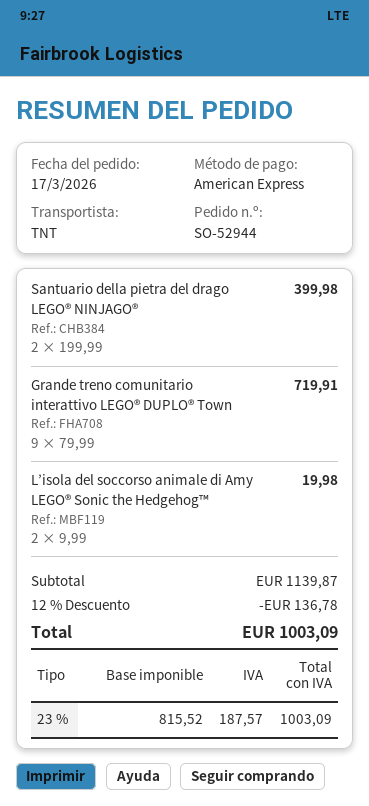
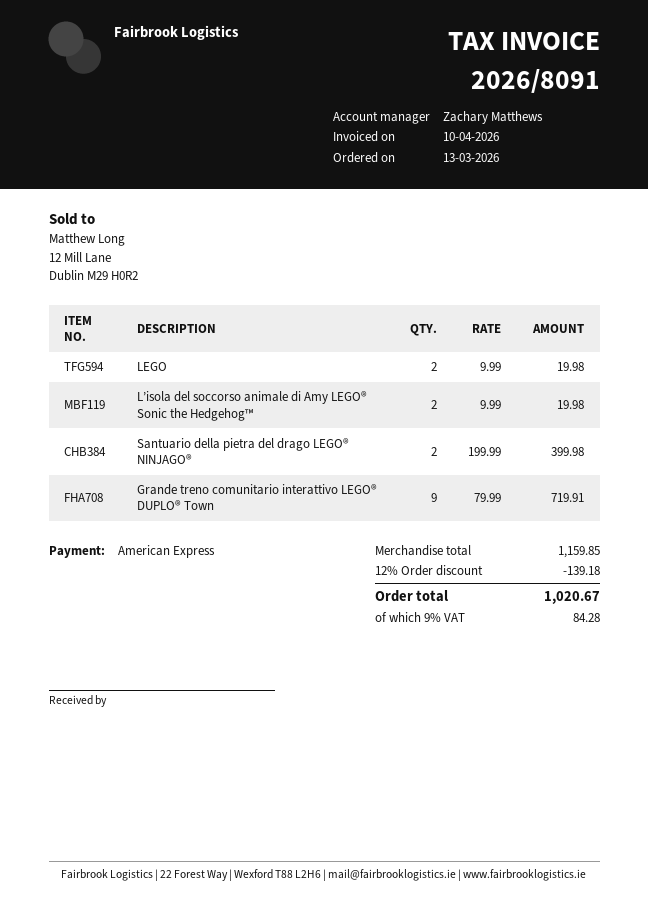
order date: 2026-03-17 -> 2026-03-13
LEGO: none -> 2 x 9.99 = 19.98
subtotal: 1139.87 -> 1159.85
discount: 12% = 136.78 -> 12% = 139.18
tax: 23% = 187.57 -> 9% = 84.28
total: 1003.09 -> 1020.67

